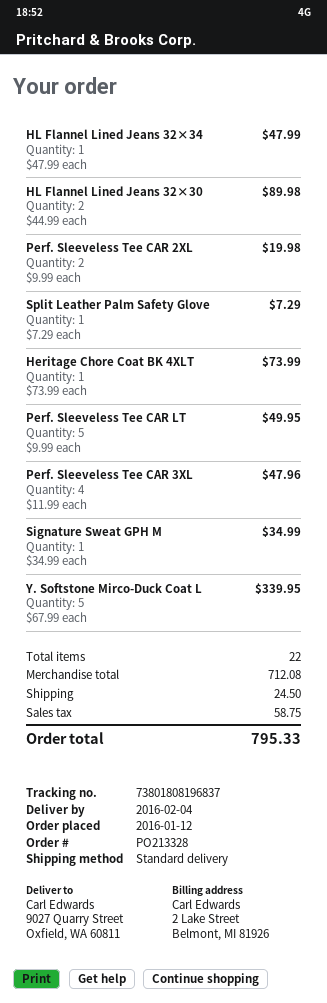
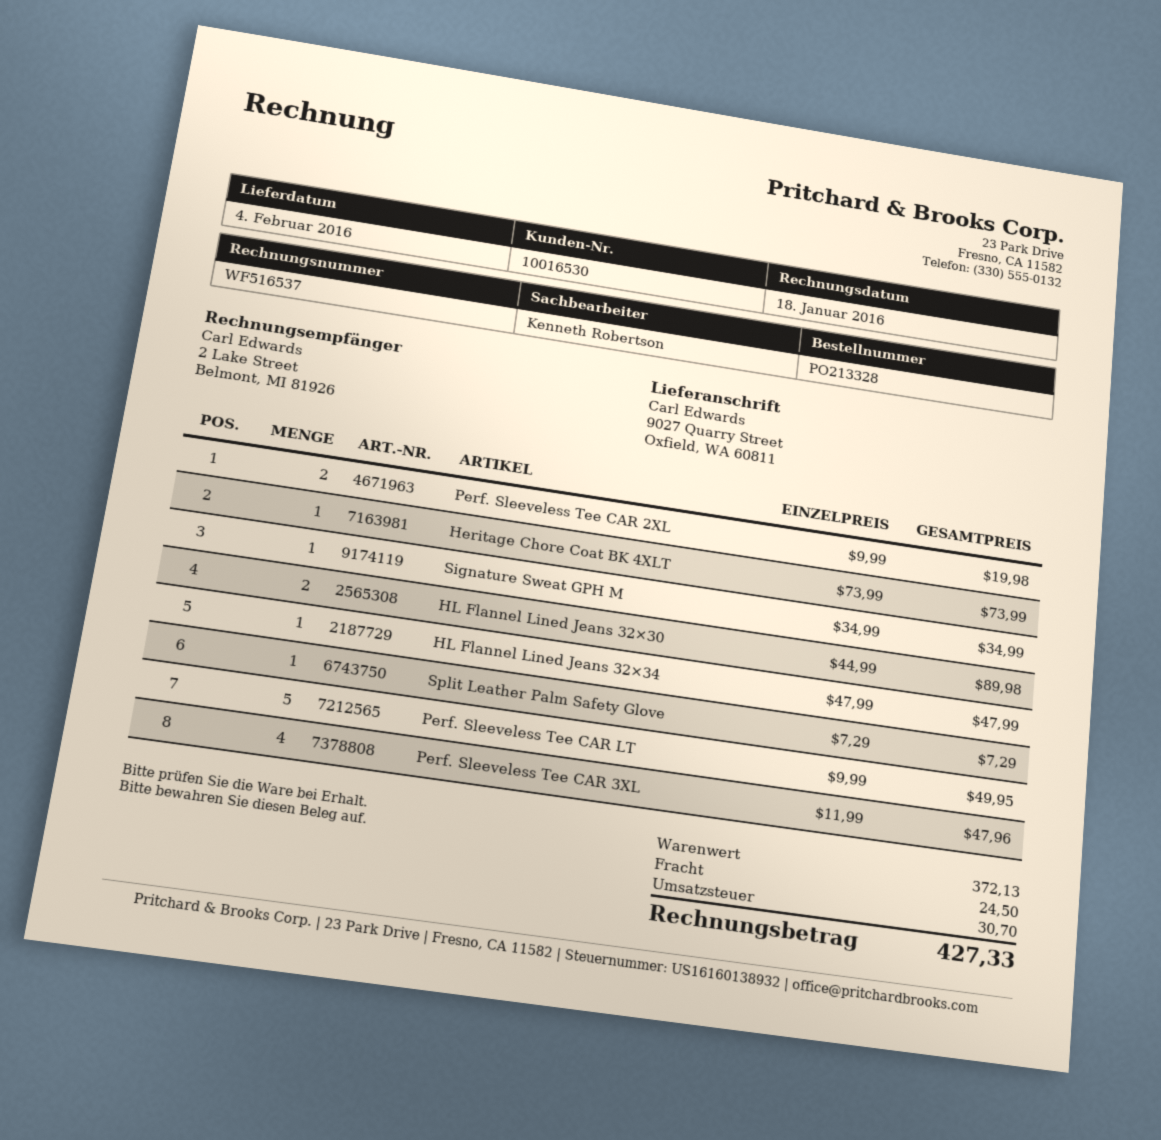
Y. Softstone Mirco-Duck Coat L: 5 x 67.99 = 339.95 -> none
subtotal: 712.08 -> 372.13
tax: 58.75 -> 30.70
total: 795.33 -> 427.33

